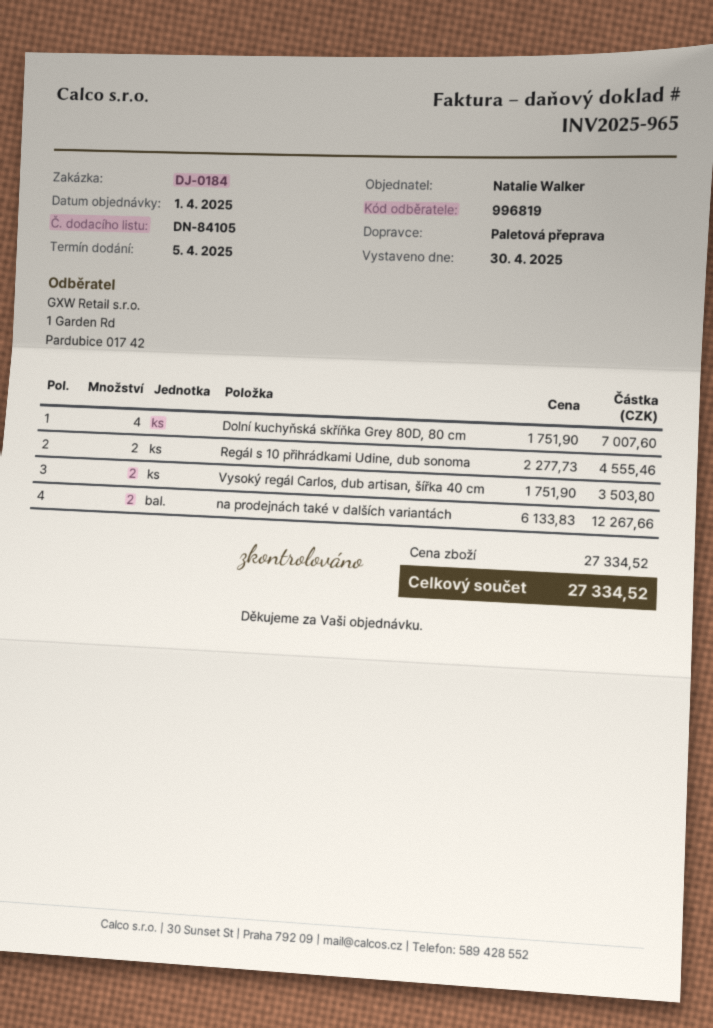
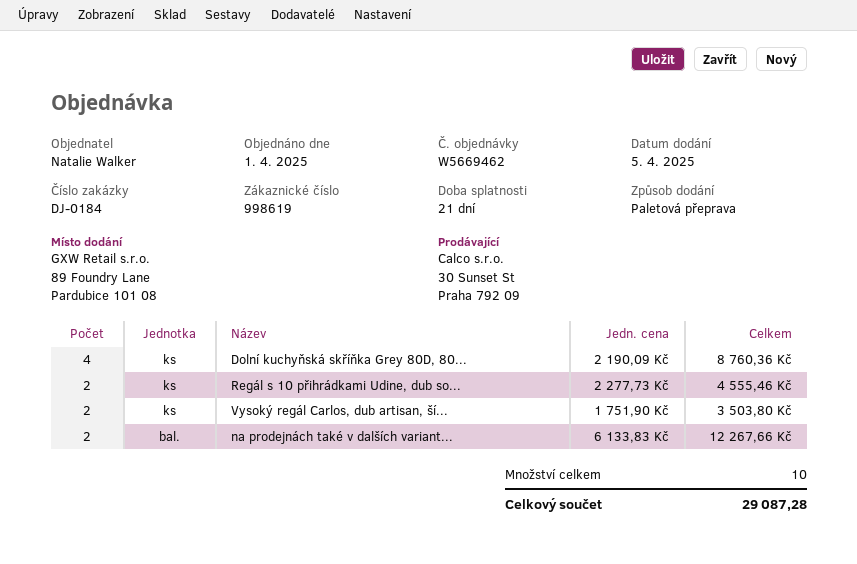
customer number: 996819 -> 998619
Dolní kuchyňská skříňka Grey 80D, 80 cm: 4 x 1751.90 = 7007.60 -> 4 x 2190.09 = 8760.36
total: 27334.52 -> 29087.28

